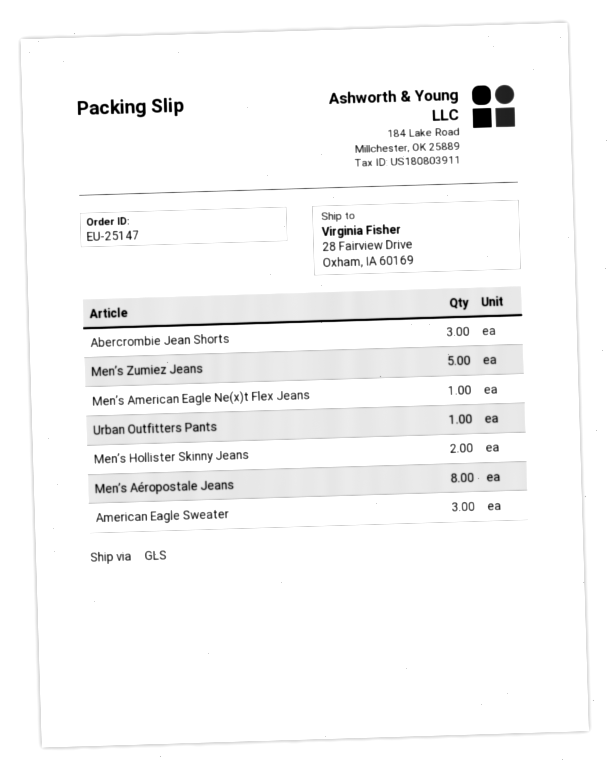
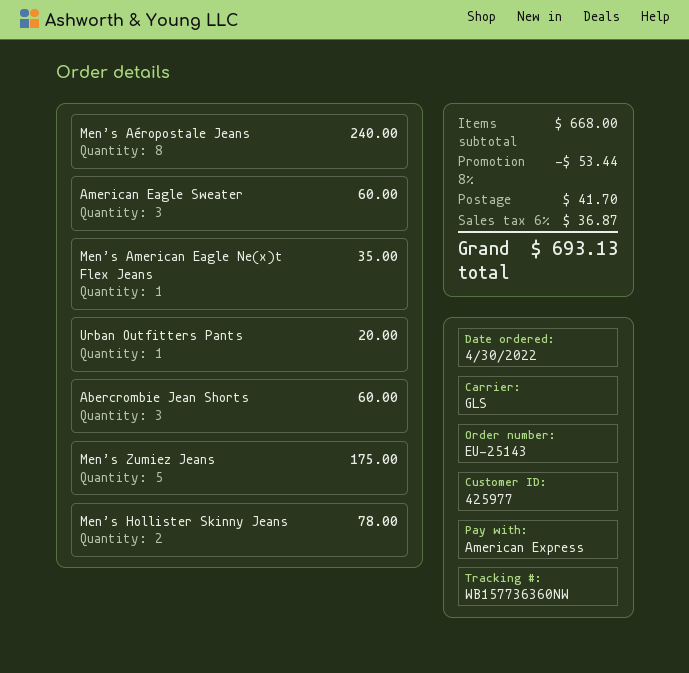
order number: EU-25147 -> EU-25143

